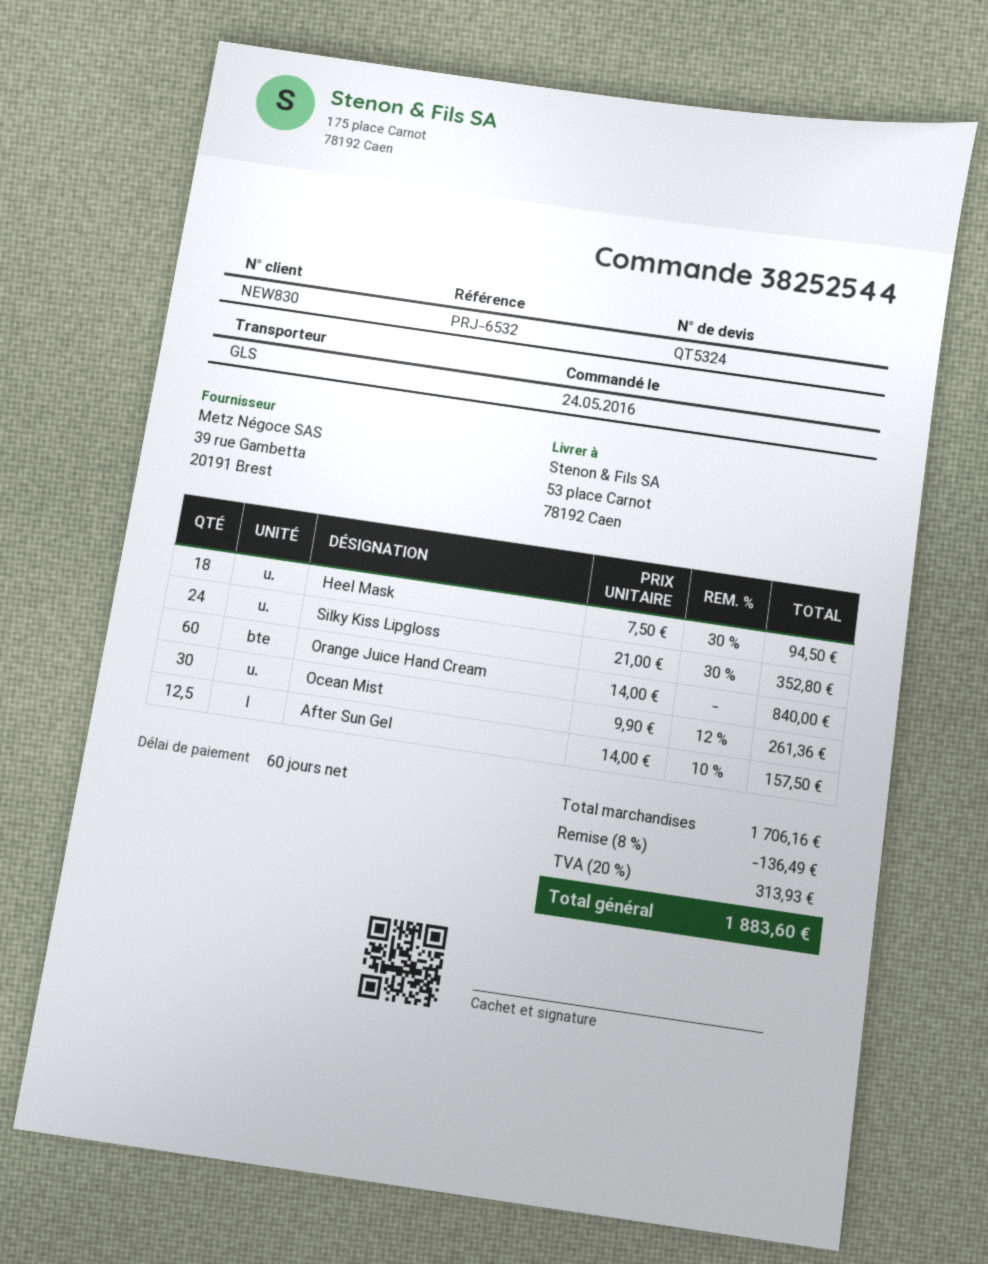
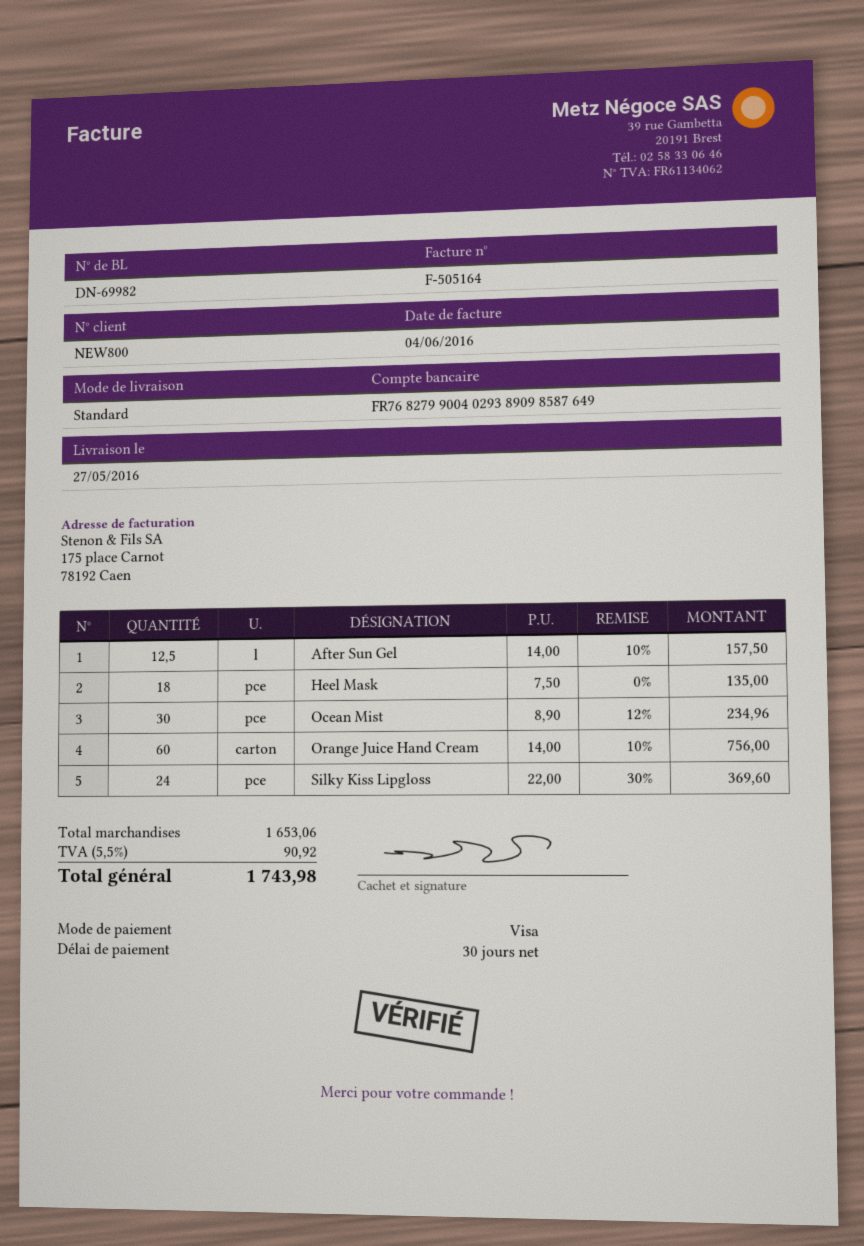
payment terms: 60 days -> 30 days
customer number: NEW830 -> NEW800
shipping method: GLS -> standard
Heel Mask: 18 x 7.50 - 30% = 94.50 -> 18 x 7.50 = 135.00
Silky Kiss Lipgloss: 24 x 21.00 - 30% = 352.80 -> 24 x 22.00 - 30% = 369.60
Orange Juice Hand Cream: 60 x 14.00 = 840.00 -> 60 x 14.00 - 10% = 756.00
Ocean Mist: 30 x 9.90 - 12% = 261.36 -> 30 x 8.90 - 12% = 234.96
subtotal: 1706.16 -> 1653.06
discount: 8% = 136.49 -> none
tax: 20% = 313.93 -> 5.5% = 90.92
total: 1883.60 -> 1743.98

